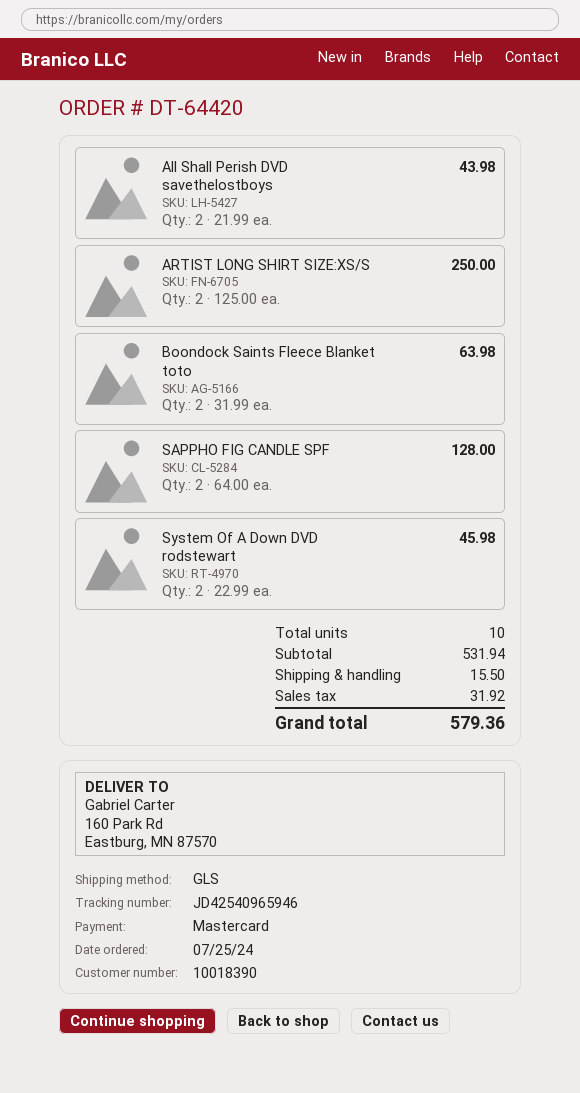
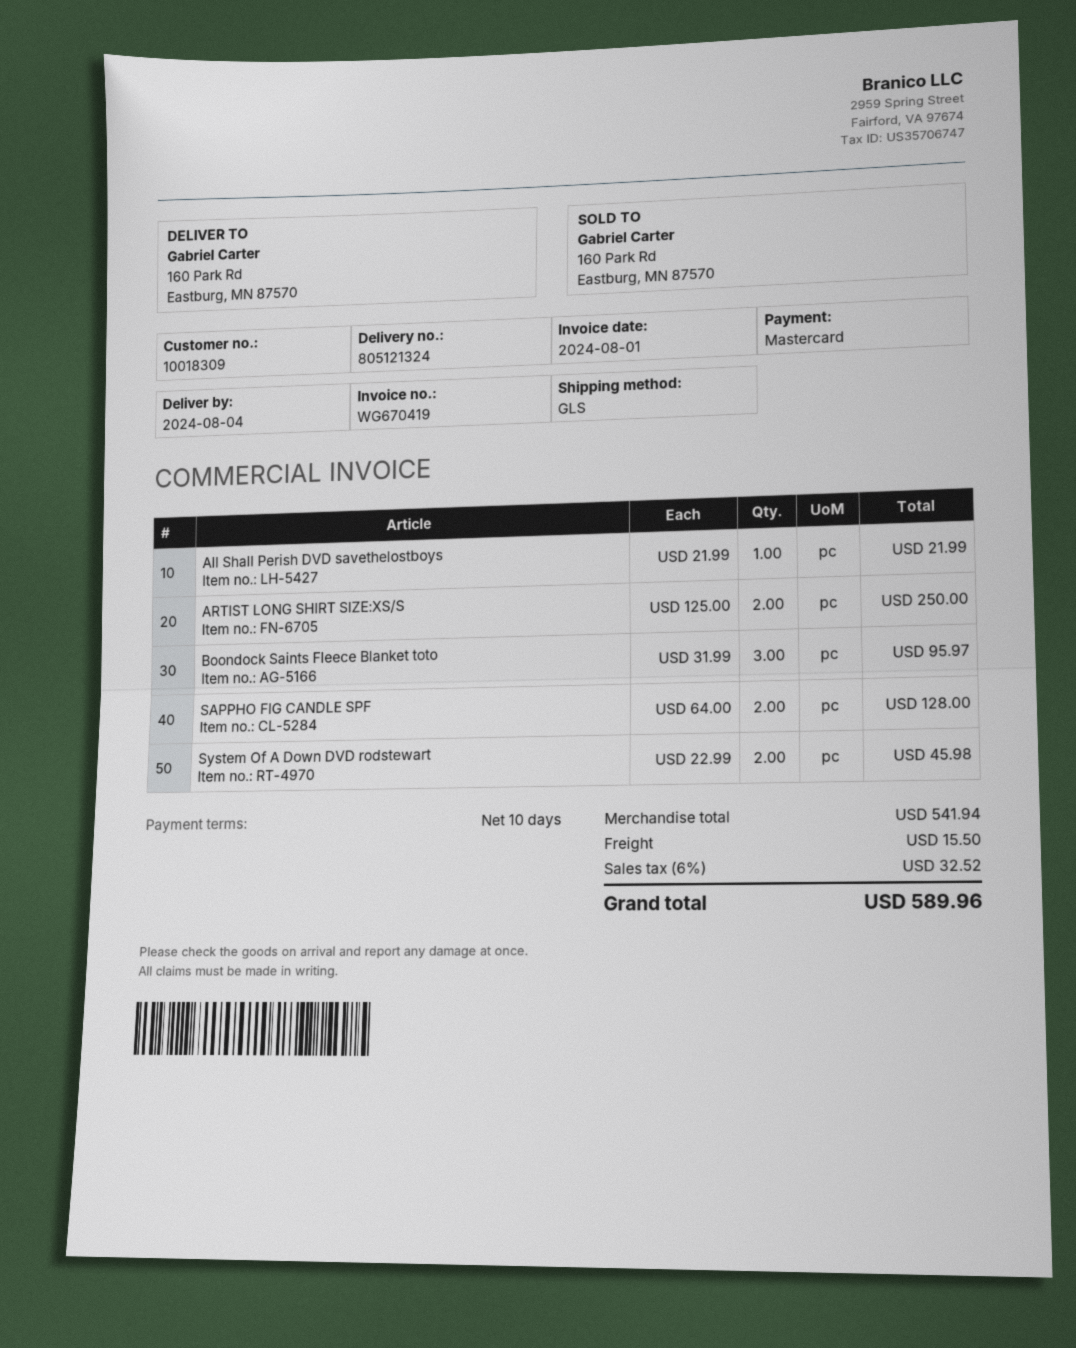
customer number: 10018390 -> 10018309
All Shall Perish DVD savethelostboys: 2 x 21.99 = 43.98 -> 1 x 21.99 = 21.99
Boondock Saints Fleece Blanket toto: 2 x 31.99 = 63.98 -> 3 x 31.99 = 95.97
subtotal: 531.94 -> 541.94
tax: 31.92 -> 32.52
total: 579.36 -> 589.96

